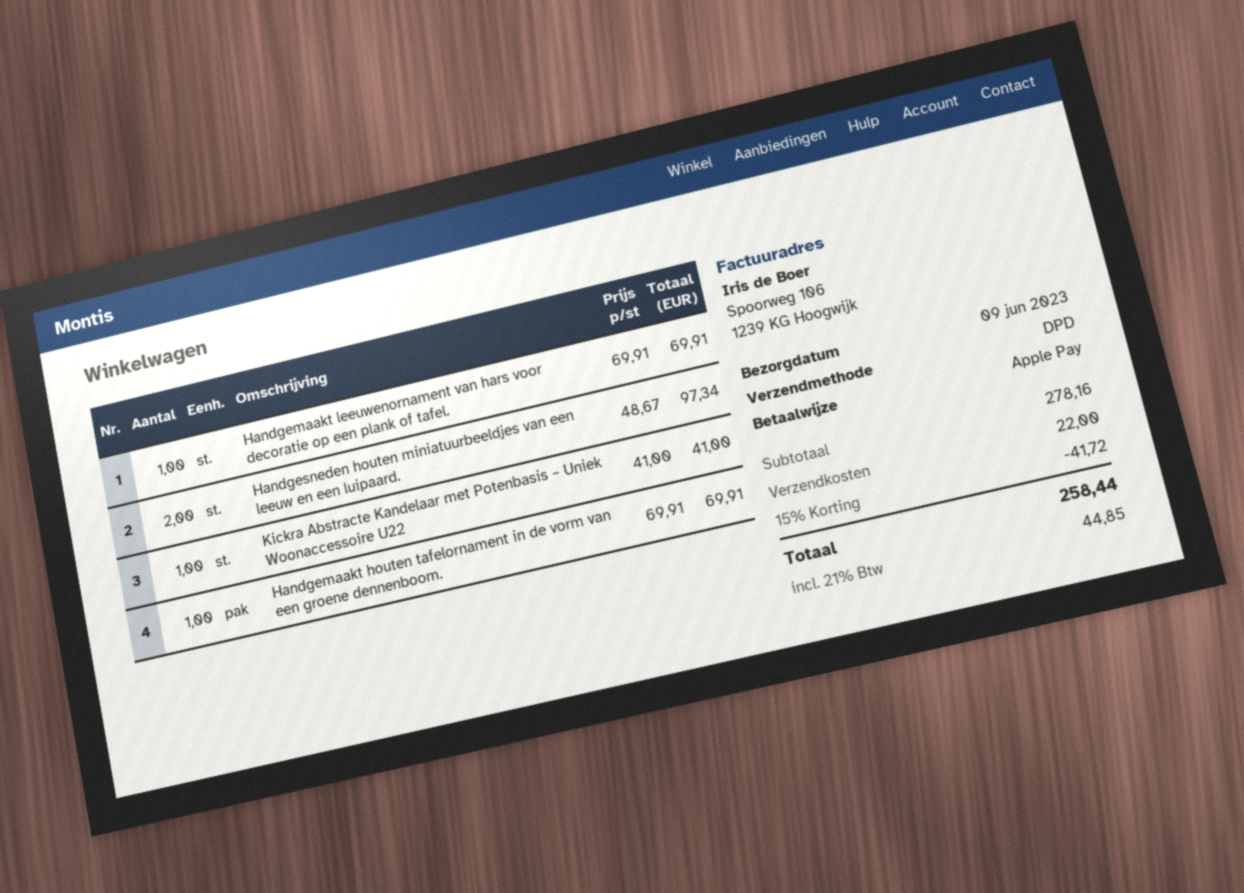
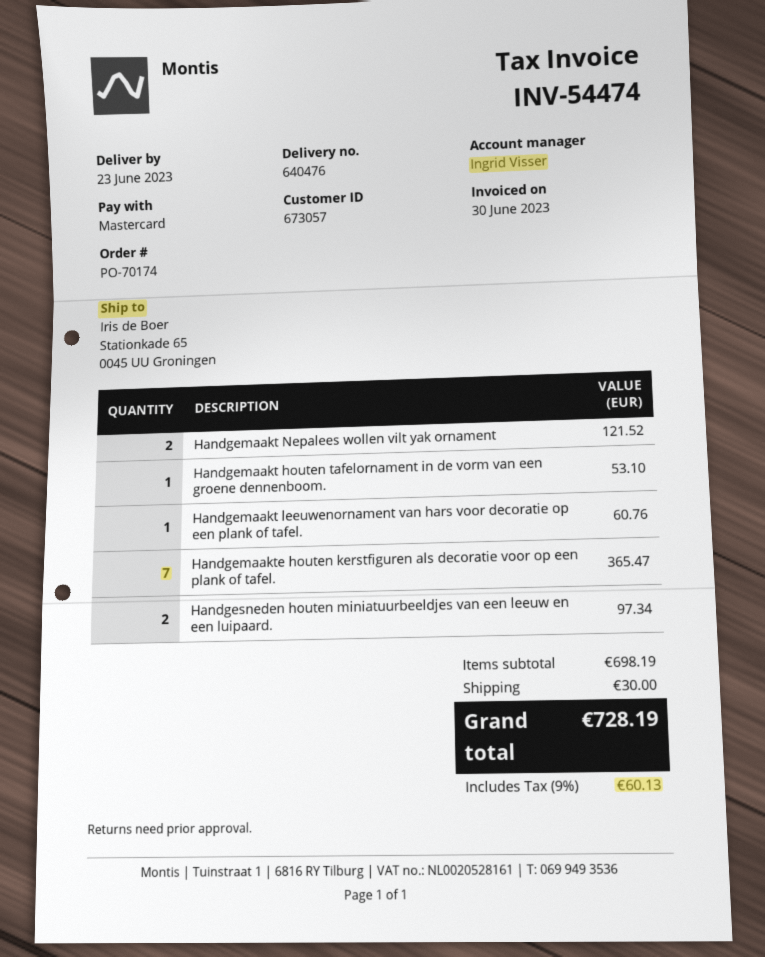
delivery date: 2023-06-09 -> 2023-06-23
payment method: Apple Pay -> Mastercard
Handgemaakt leeuwenornament van hars voor decoratie op een plank of tafel.: 1 for 69.91 -> 1 for 60.76
Kickra Abstracte Kandelaar met Potenbasis – Uniek Woonaccessoire U22: 1 for 41.00 -> none
Handgemaakt houten tafelornament in de vorm van een groene dennenboom.: 1 for 69.91 -> 1 for 53.10
Handgemaakt Nepalees wollen vilt yak ornament: none -> 2 for 121.52
Handgemaakte houten kerstfiguren als decoratie voor op een plank of tafel.: none -> 7 for 365.47
subtotal: 278.16 -> 698.19
discount: 15% = 41.72 -> none
shipping: 22.00 -> 30.00
tax: 21% = 44.85 -> 9% = 60.13
total: 258.44 -> 728.19

